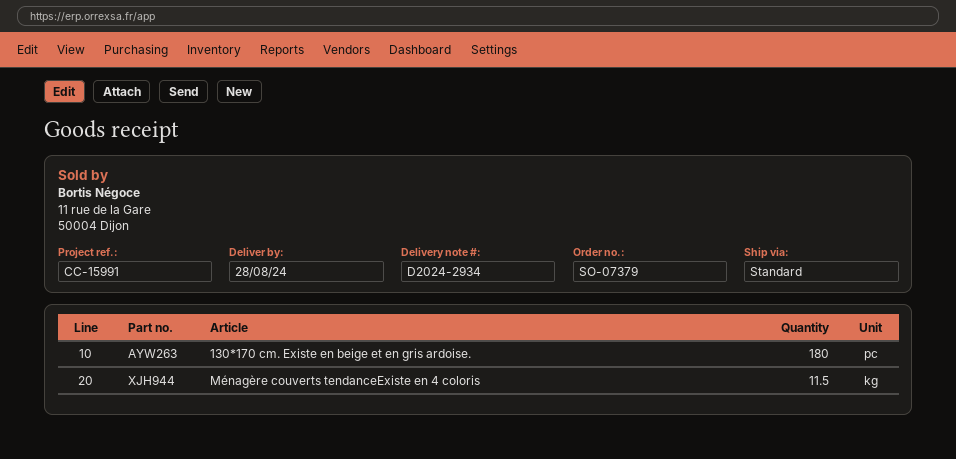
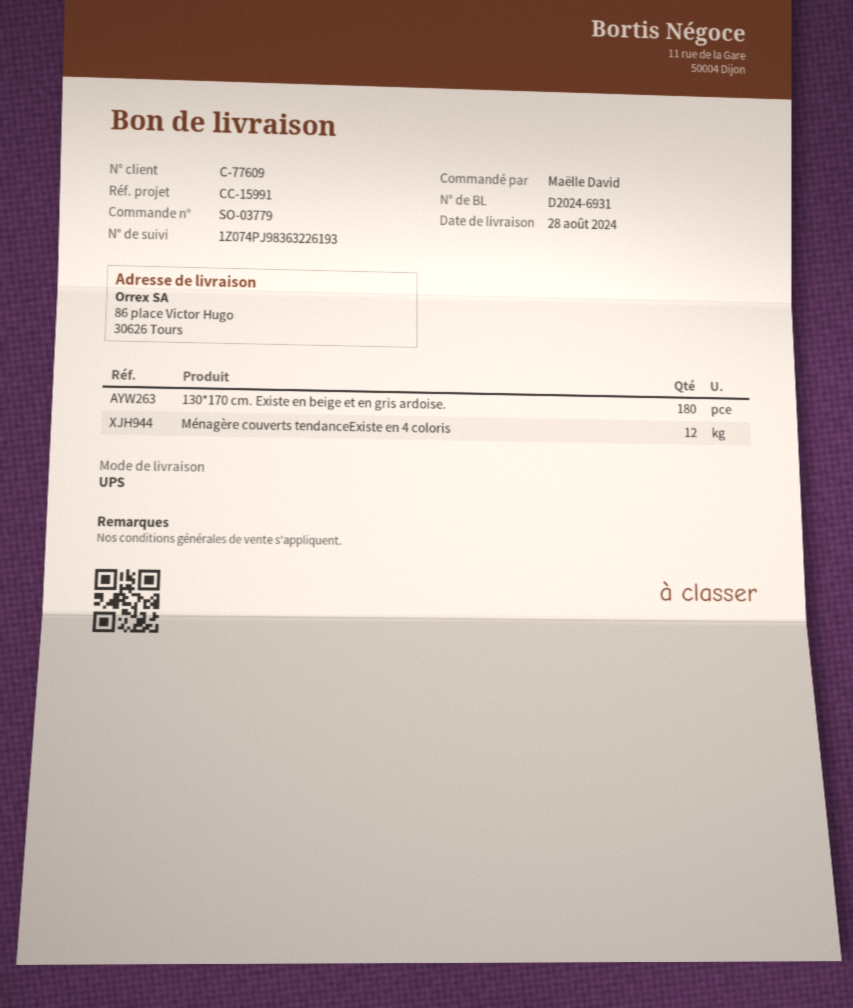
order number: SO-07379 -> SO-03779
delivery note number: D2024-2934 -> D2024-6931
shipping method: standard -> UPS
Ménagère couverts tendanceExiste en 4 coloris: 11.5 -> 12

